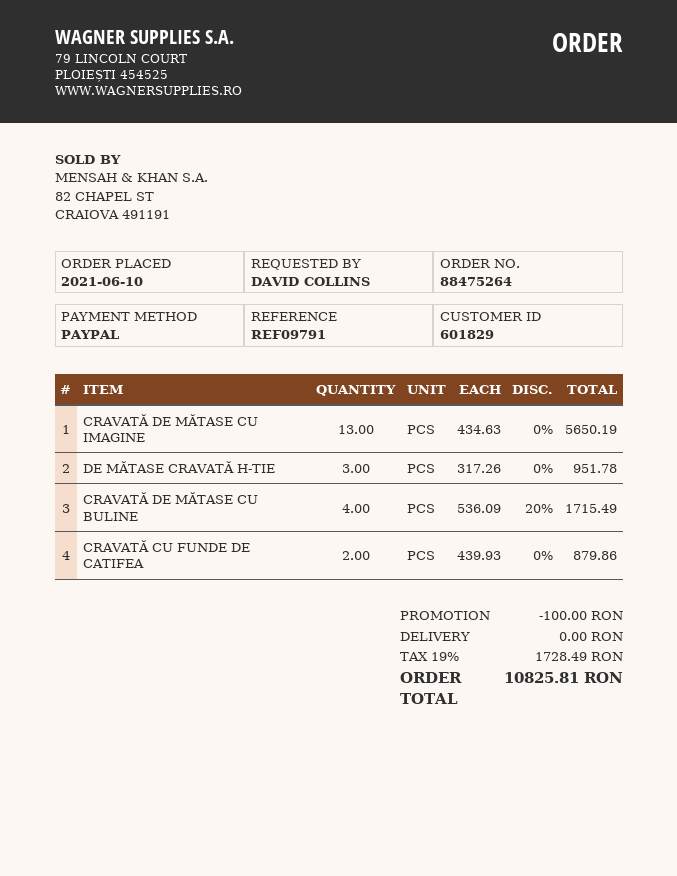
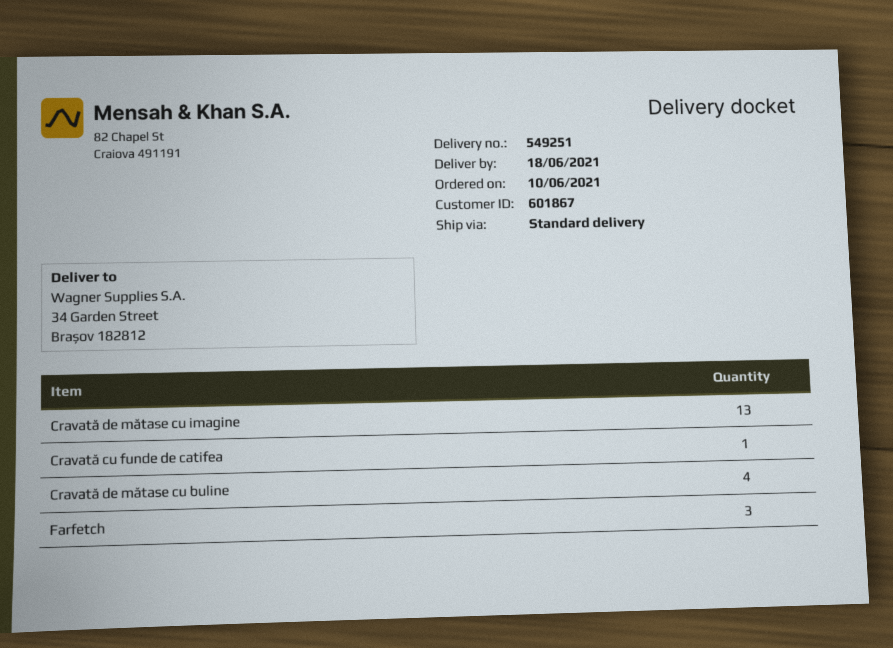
customer number: 601829 -> 601867
DE MĂTASE CRAVATĂ H-TIE: 3 -> none
CRAVATĂ CU FUNDE DE CATIFEA: 2 -> 1
Farfetch: none -> 3

